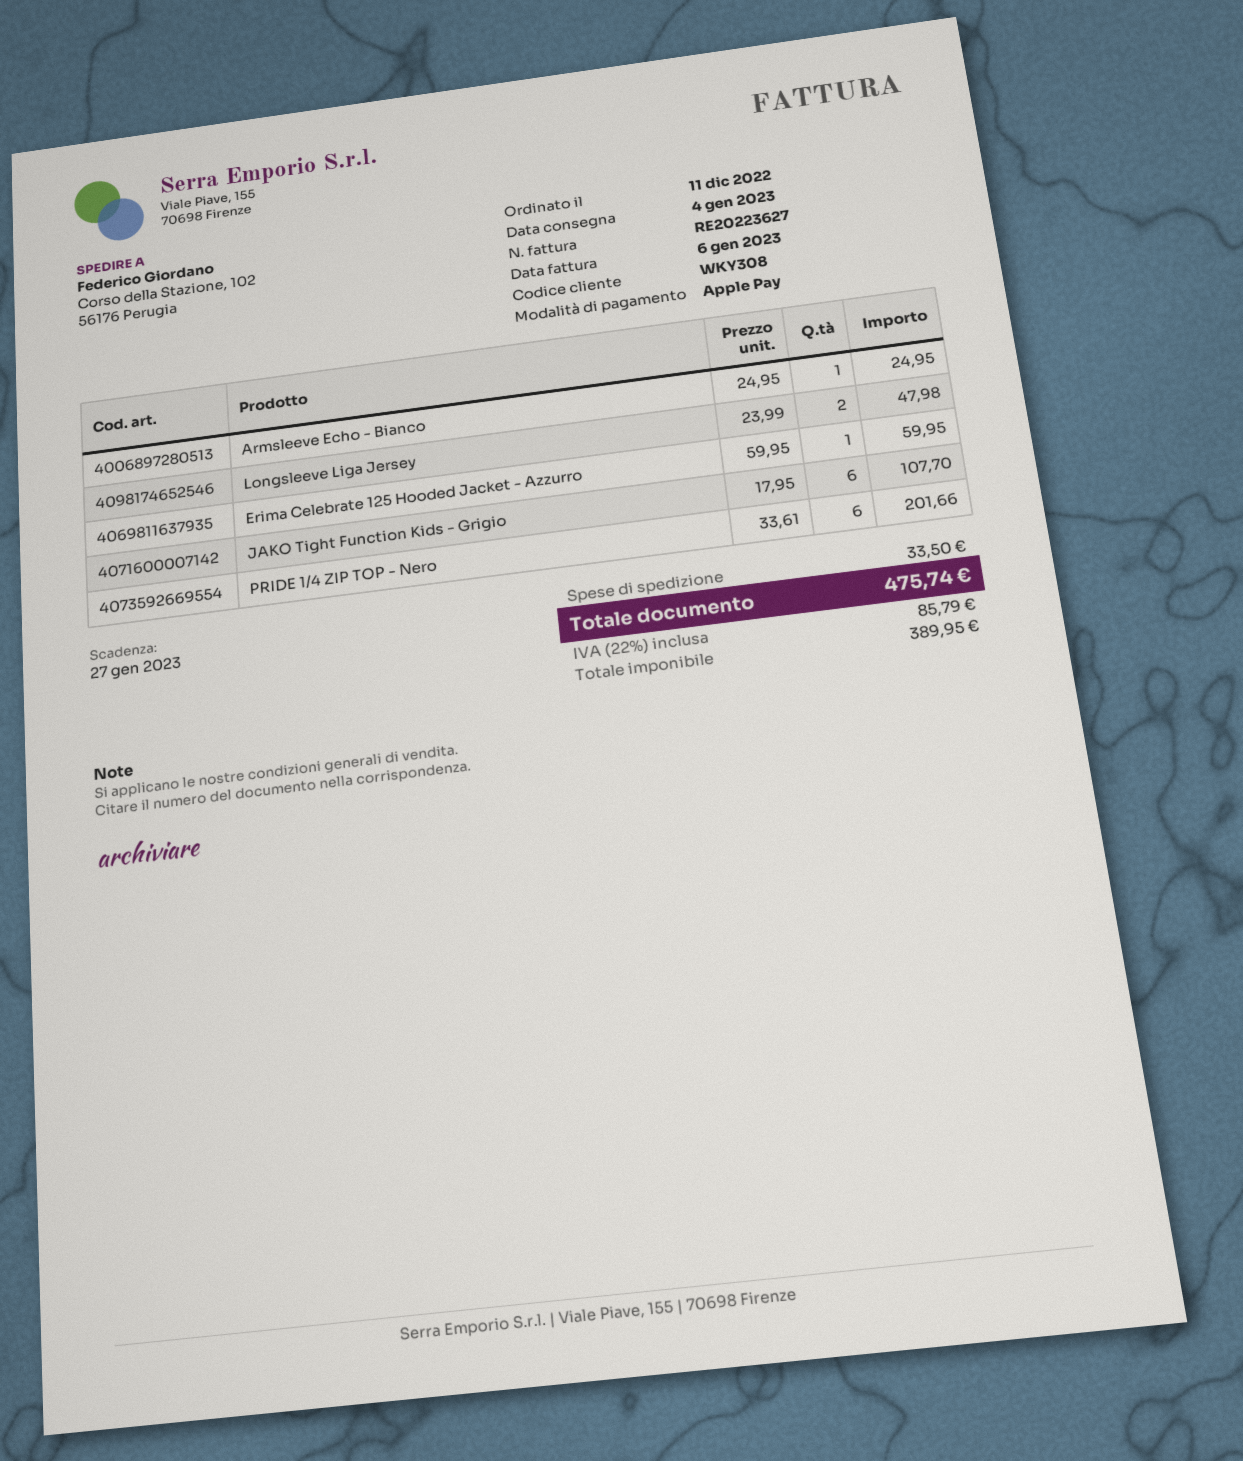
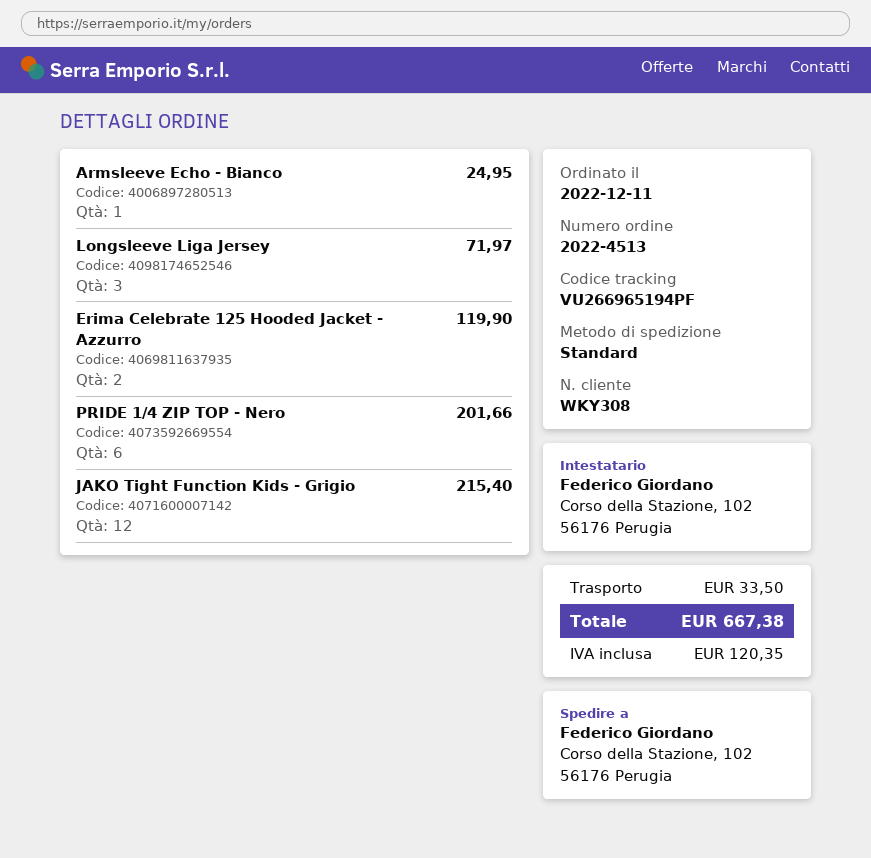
Longsleeve Liga Jersey: 2 for 47.98 -> 3 for 71.97
Erima Celebrate 125 Hooded Jacket - Azzurro: 1 for 59.95 -> 2 for 119.90
JAKO Tight Function Kids - Grigio: 6 for 107.70 -> 12 for 215.40
tax: 85.79 -> 120.35
total: 475.74 -> 667.38

